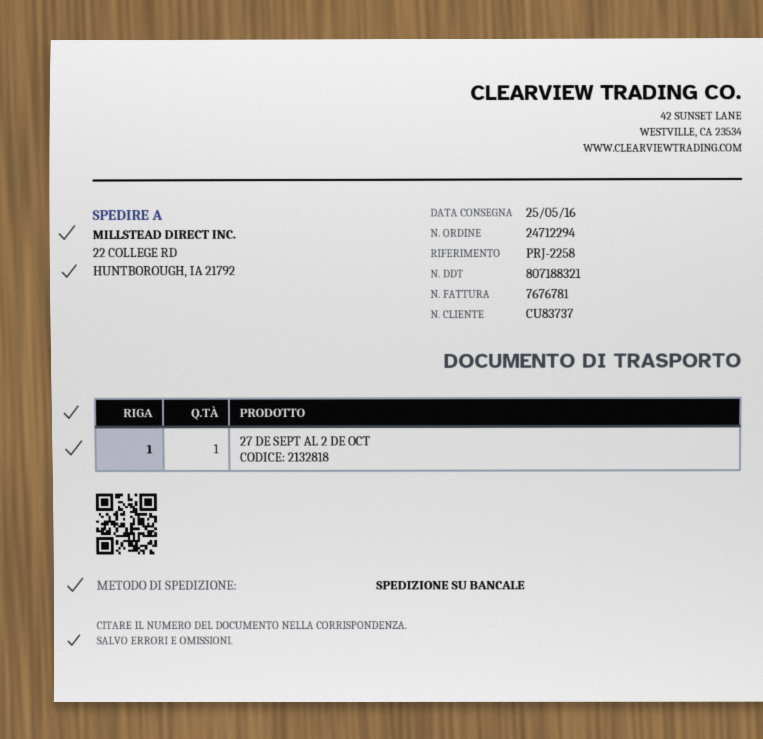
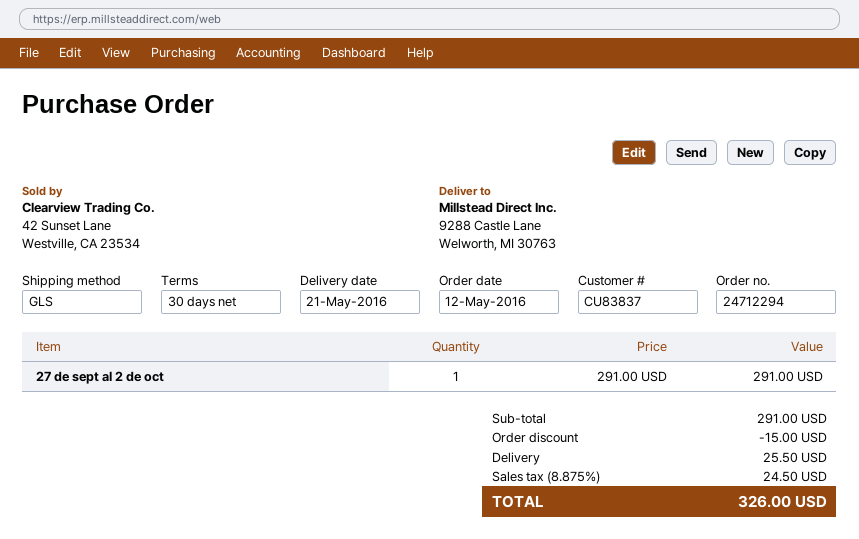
delivery date: 2016-05-25 -> 2016-05-21
customer number: CU83737 -> CU83837
shipping method: pallet freight -> GLS
ship to: 22 COLLEGE RD, HUNTBOROUGH, IA 21792 -> 9288 Castle Lane, Welworth, MI 30763

